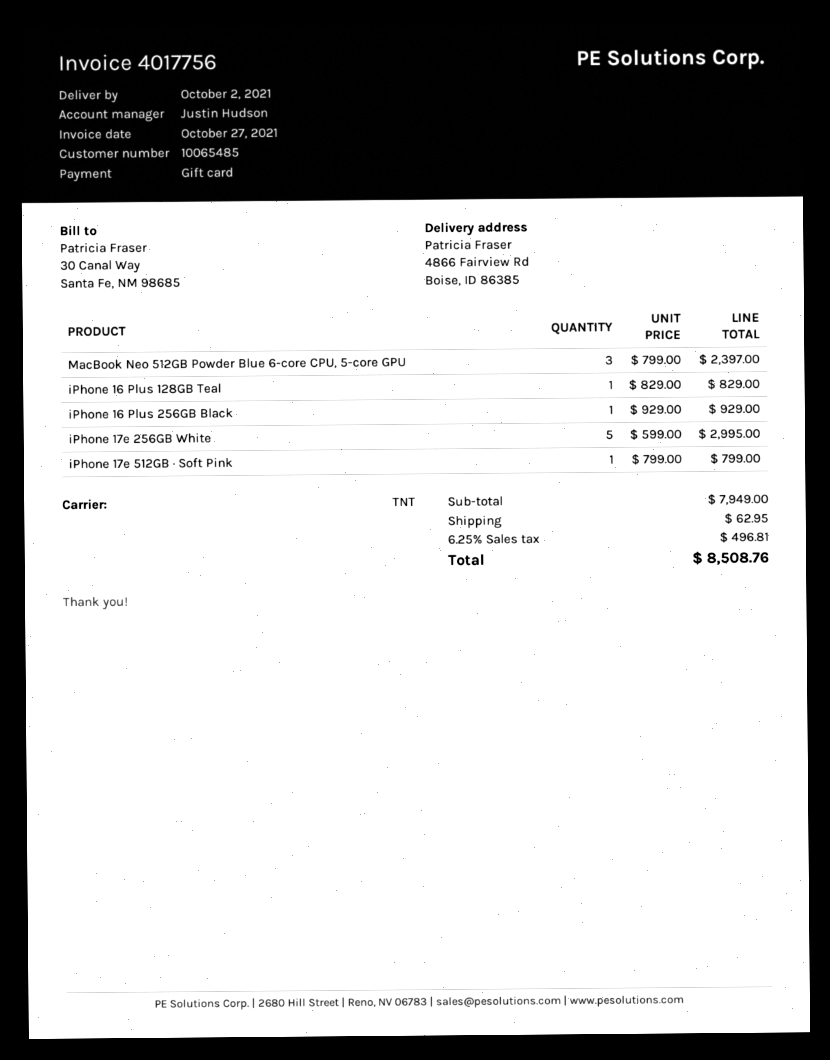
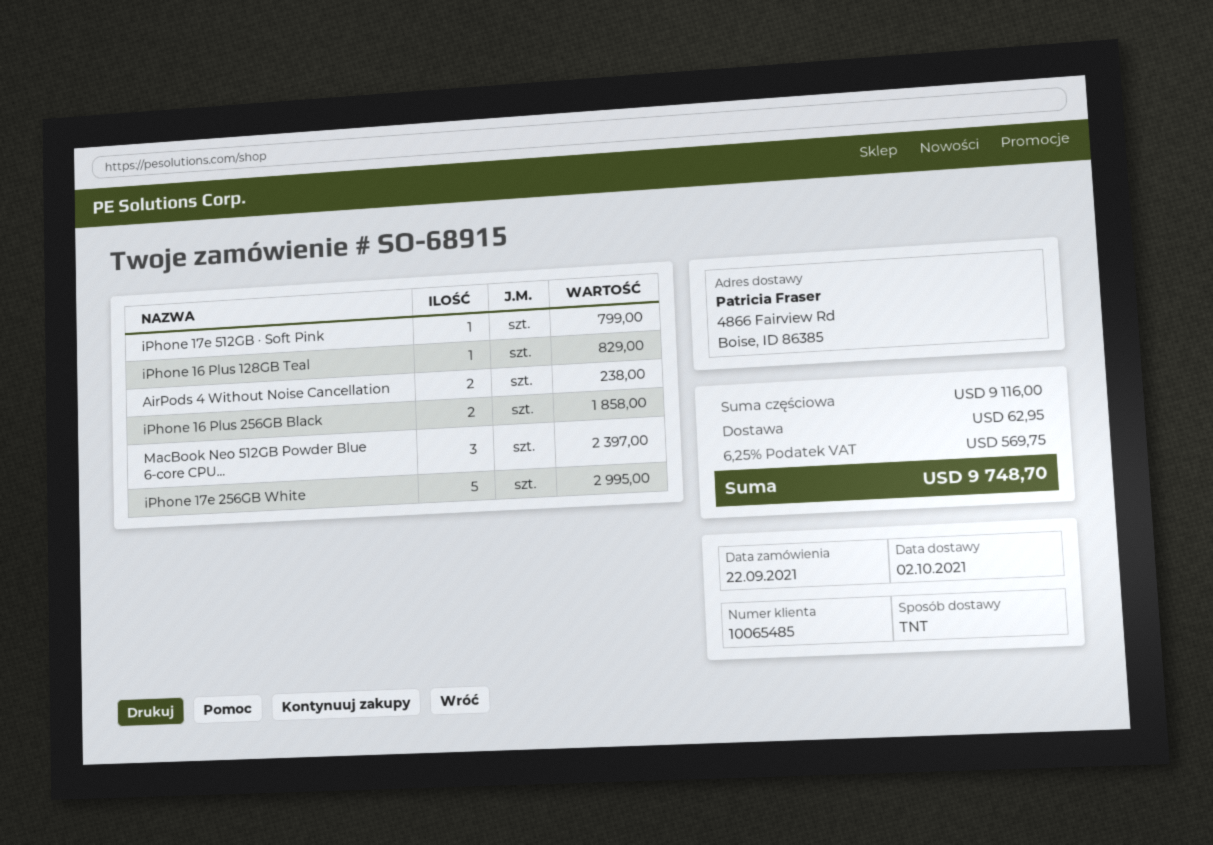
iPhone 16 Plus 256GB Black: 1 for 929.00 -> 2 for 1858.00
AirPods 4 Without Noise Cancellation: none -> 2 for 238.00
subtotal: 7949.00 -> 9116.00
tax: 6.25% = 496.81 -> 6.25% = 569.75
total: 8508.76 -> 9748.70

